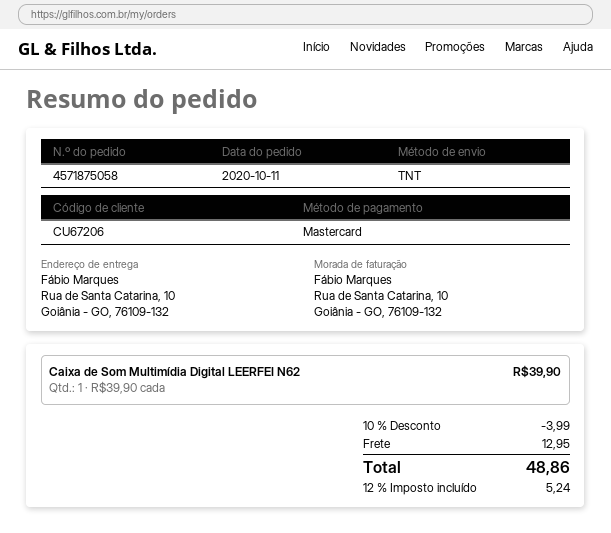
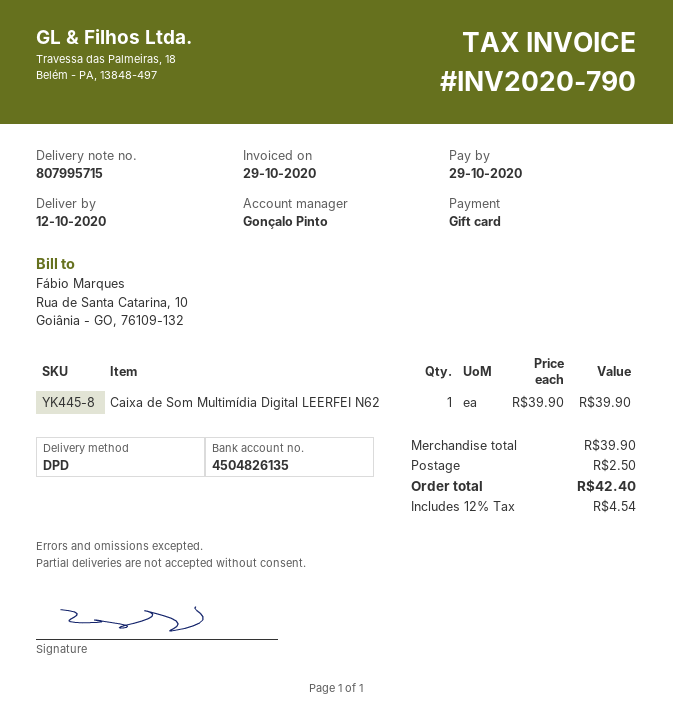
payment method: Mastercard -> gift card
shipping method: TNT -> DPD
discount: 10% = 3.99 -> none
shipping: 12.95 -> 2.50
tax: 12% = 5.24 -> 12% = 4.54
total: 48.86 -> 42.40

